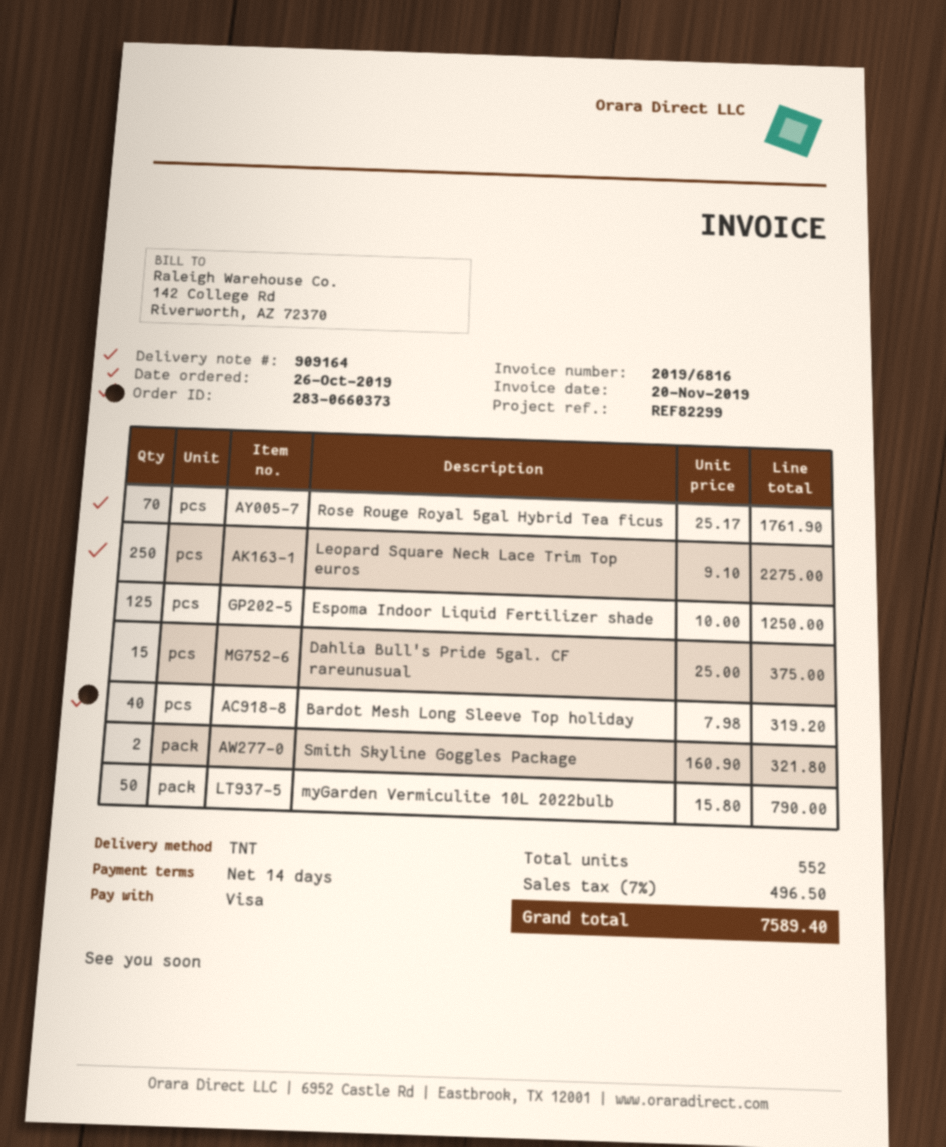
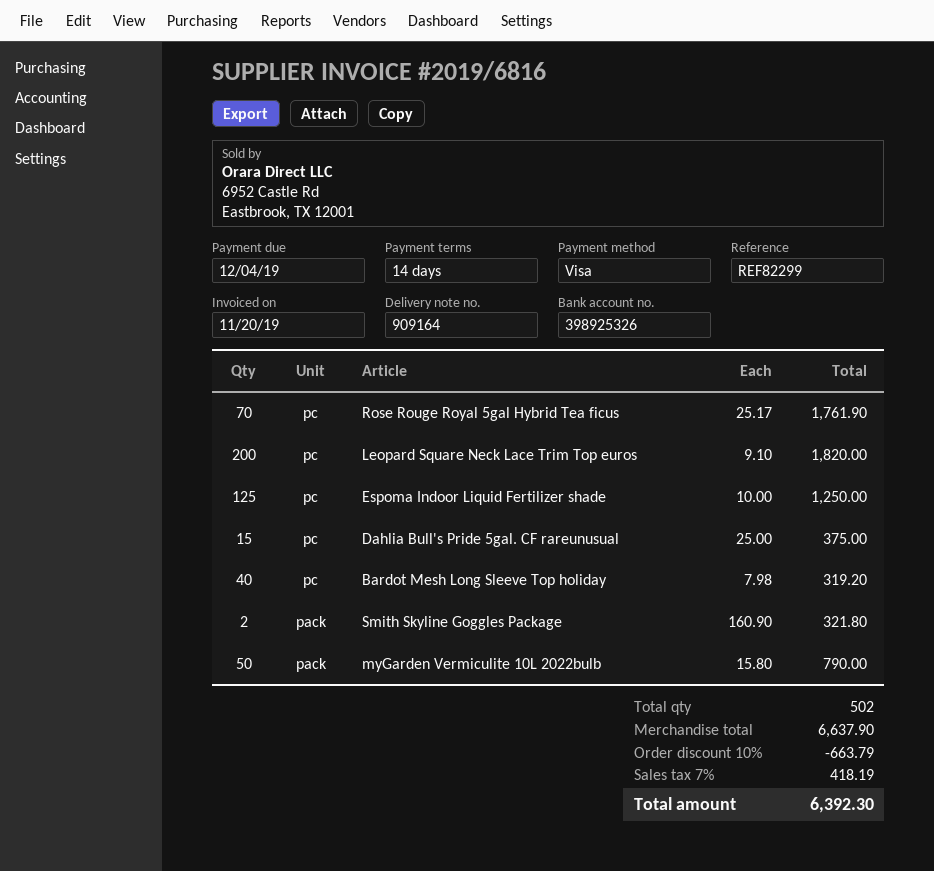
Leopard Square Neck Lace Trim Top euros: 250 x 9.10 = 2275.00 -> 200 x 9.10 = 1820.00
total quantity: 552 -> 502
discount: none -> 10% = 663.79
tax: 7% = 496.50 -> 7% = 418.19
total: 7589.40 -> 6392.30

